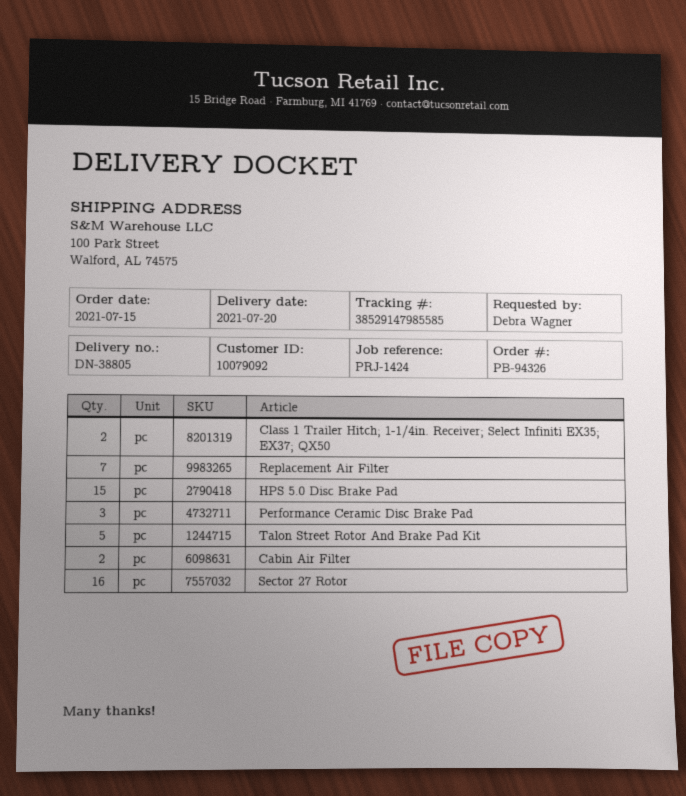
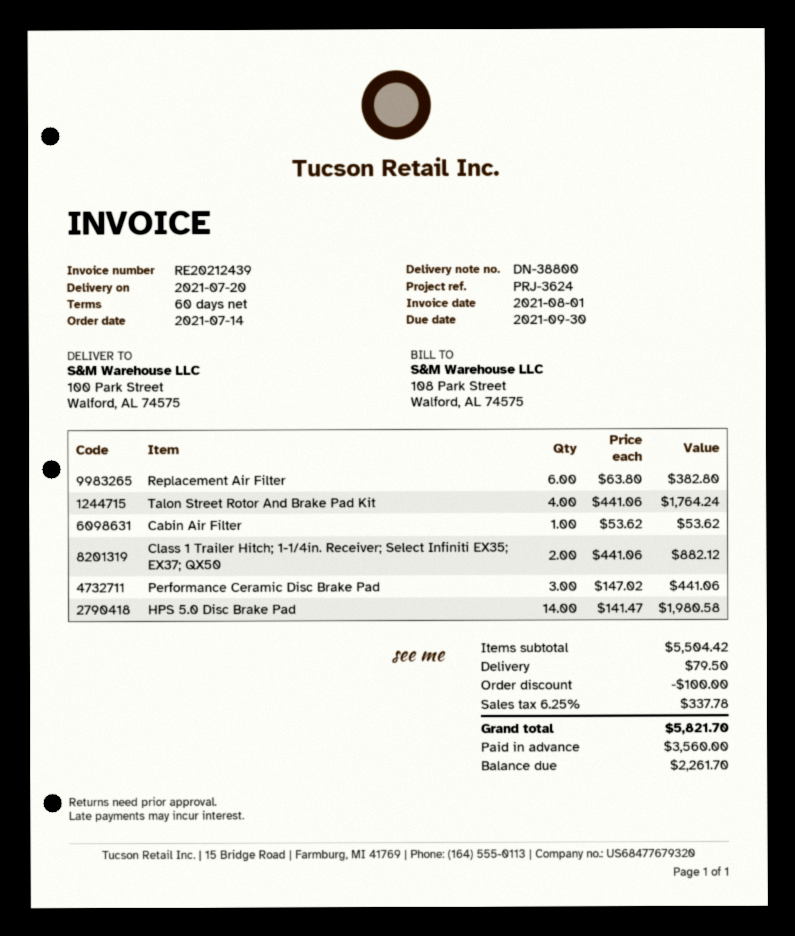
order date: 2021-07-15 -> 2021-07-14
delivery note number: DN-38805 -> DN-38800
reference: PRJ-1424 -> PRJ-3624
Replacement Air Filter: 7 -> 6
HPS 5.0 Disc Brake Pad: 15 -> 14
Talon Street Rotor And Brake Pad Kit: 5 -> 4
Cabin Air Filter: 2 -> 1
Sector 27 Rotor: 16 -> none

